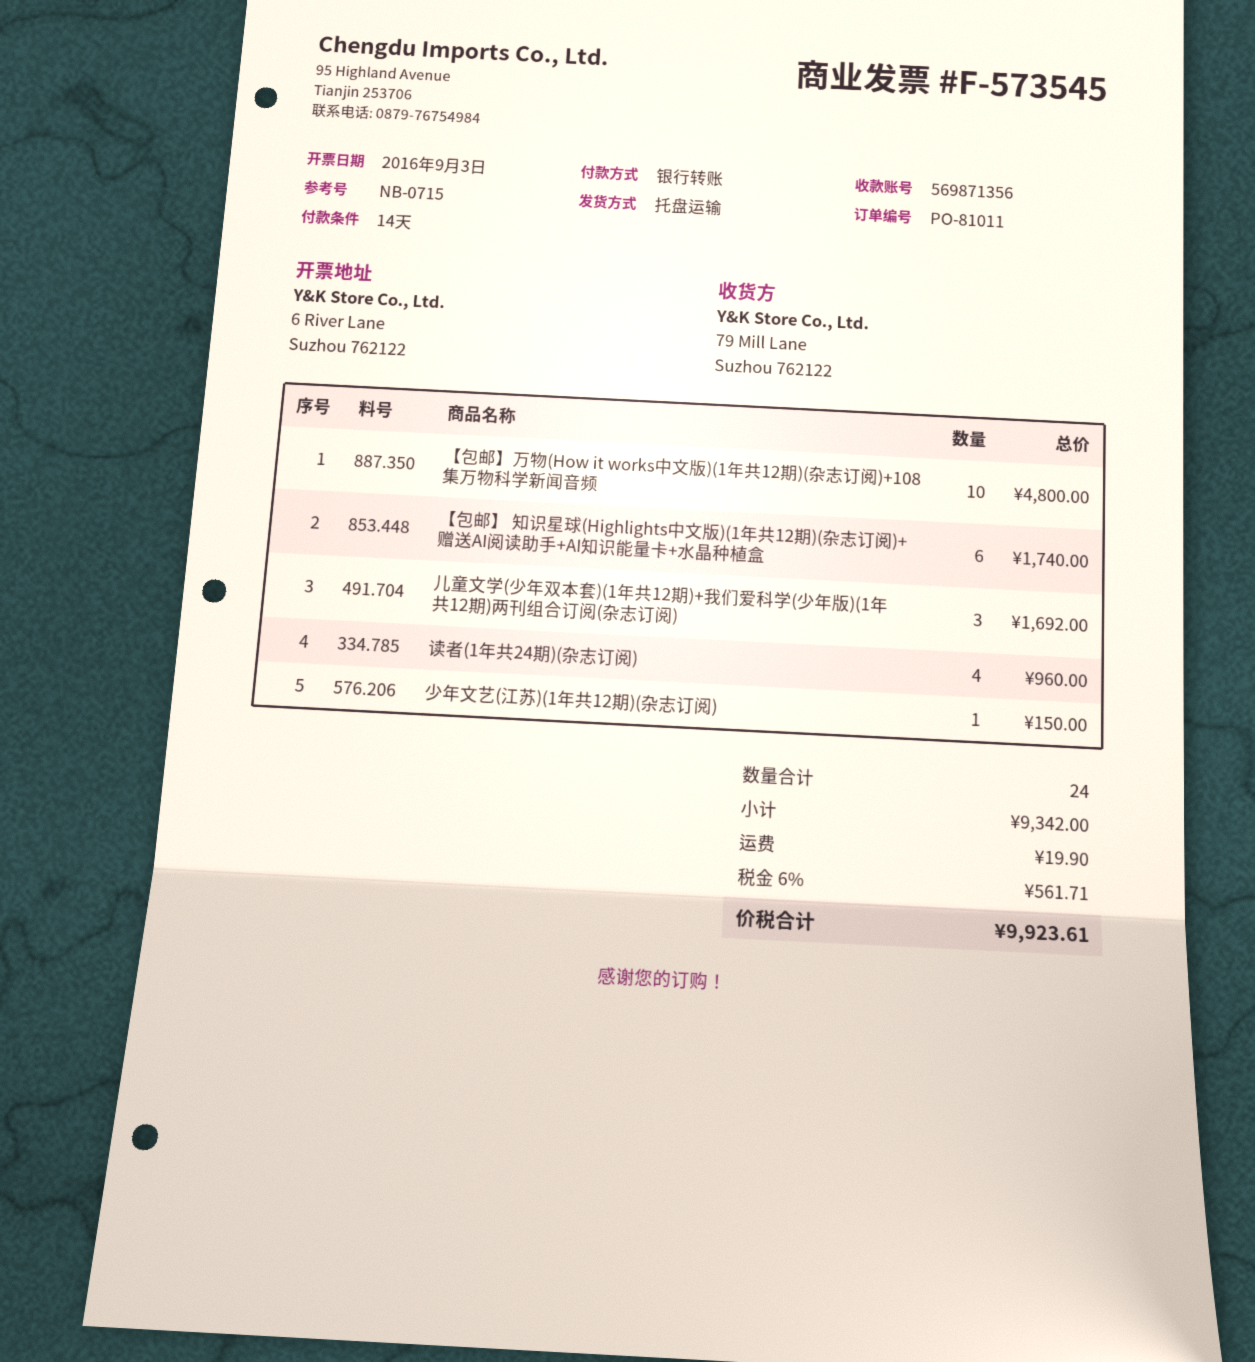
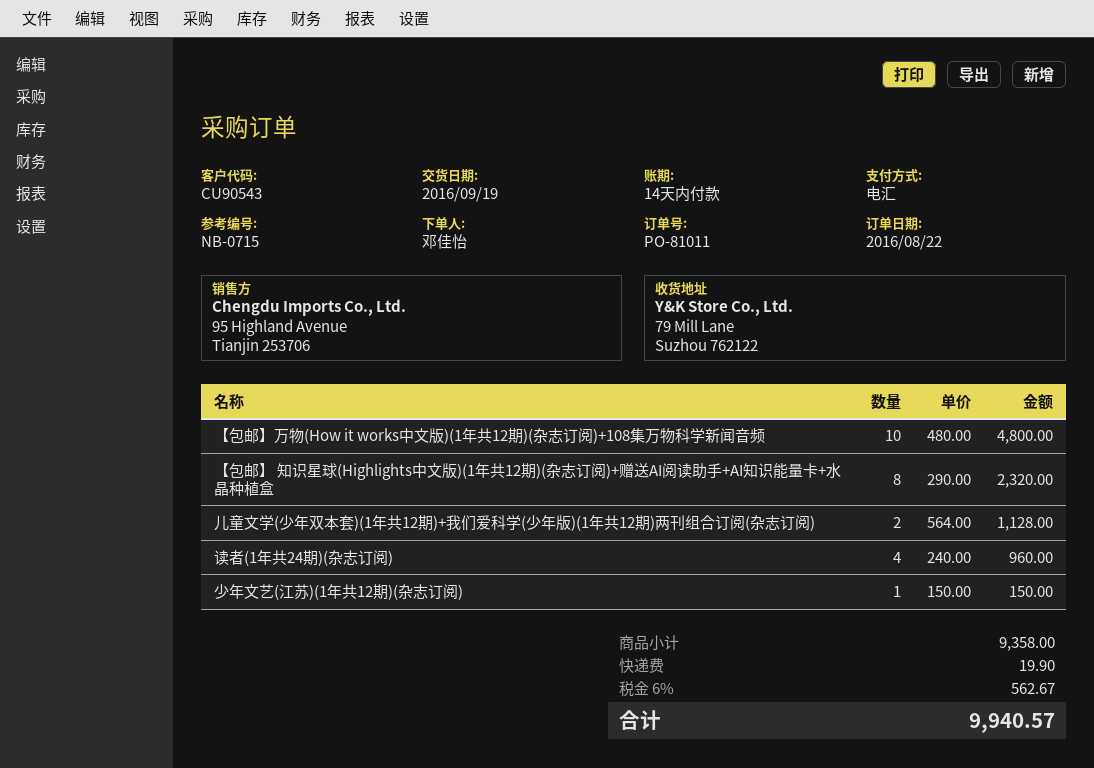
【包邮】 知识星球(Highlights中文版)(1年共12期)(杂志订阅)+赠送AI阅读助手+AI知识能量卡+水晶种植盒: 6 for 1740.00 -> 8 for 2320.00
儿童文学(少年双本套)(1年共12期)+我们爱科学(少年版)(1年共12期)两刊组合订阅(杂志订阅): 3 for 1692.00 -> 2 for 1128.00
subtotal: 9342.00 -> 9358.00
tax: 6% = 561.71 -> 6% = 562.67
total: 9923.61 -> 9940.57

